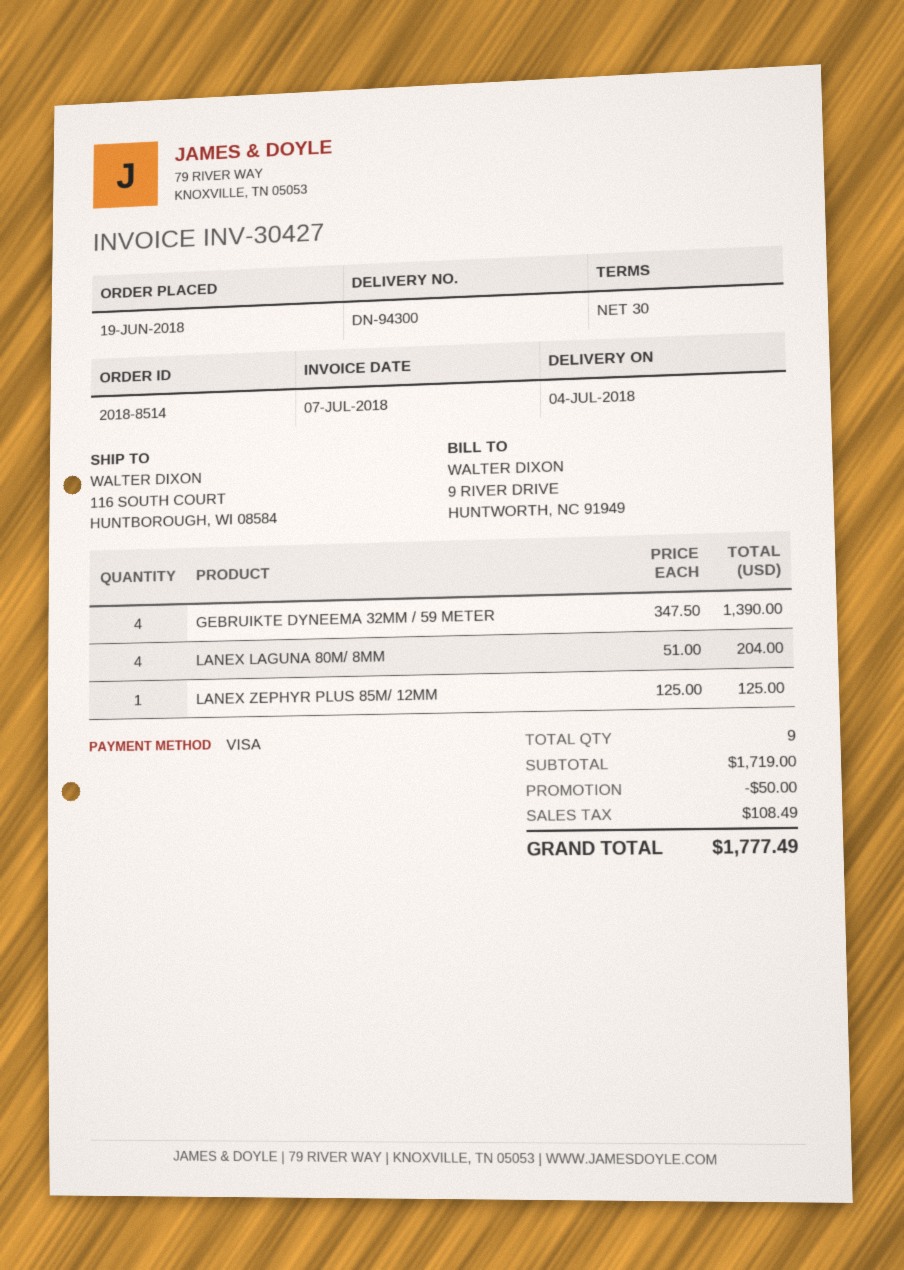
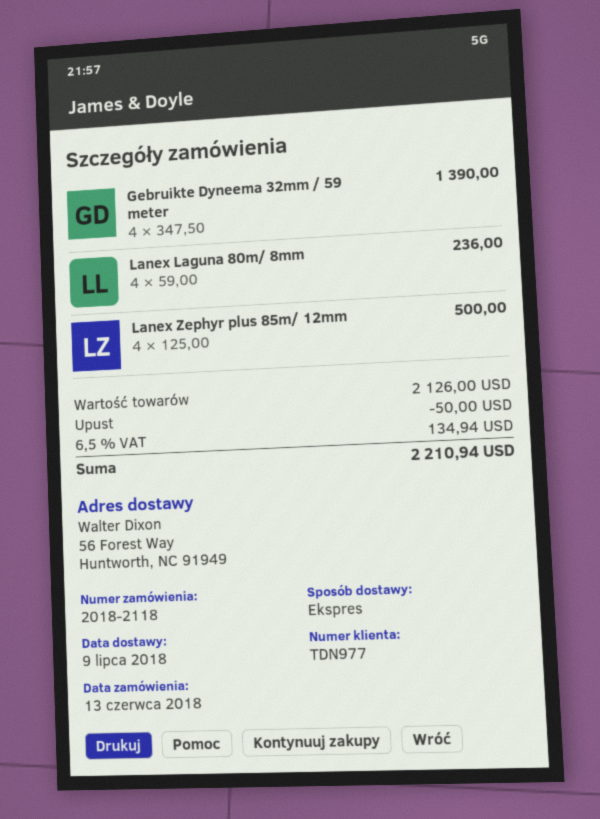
order number: 2018-8514 -> 2018-2118
order date: 2018-06-19 -> 2018-06-13
delivery date: 2018-07-04 -> 2018-07-09
ship to: 116 SOUTH COURT, HUNTBOROUGH, WI 08584 -> 56 Forest Way, Huntworth, NC 91949
LANEX LAGUNA 80M/ 8MM: 4 x 51.00 = 204.00 -> 4 x 59.00 = 236.00
LANEX ZEPHYR PLUS 85M/ 12MM: 1 x 125.00 = 125.00 -> 4 x 125.00 = 500.00
subtotal: 1719.00 -> 2126.00
tax: 108.49 -> 134.94
total: 1777.49 -> 2210.94

